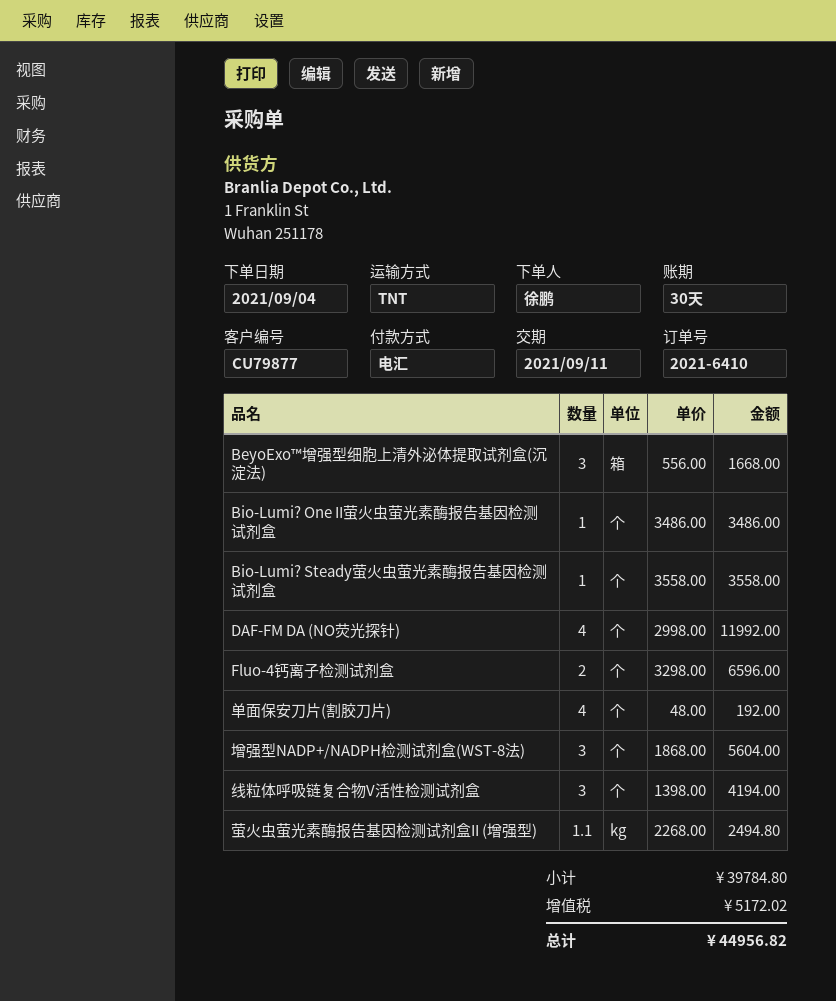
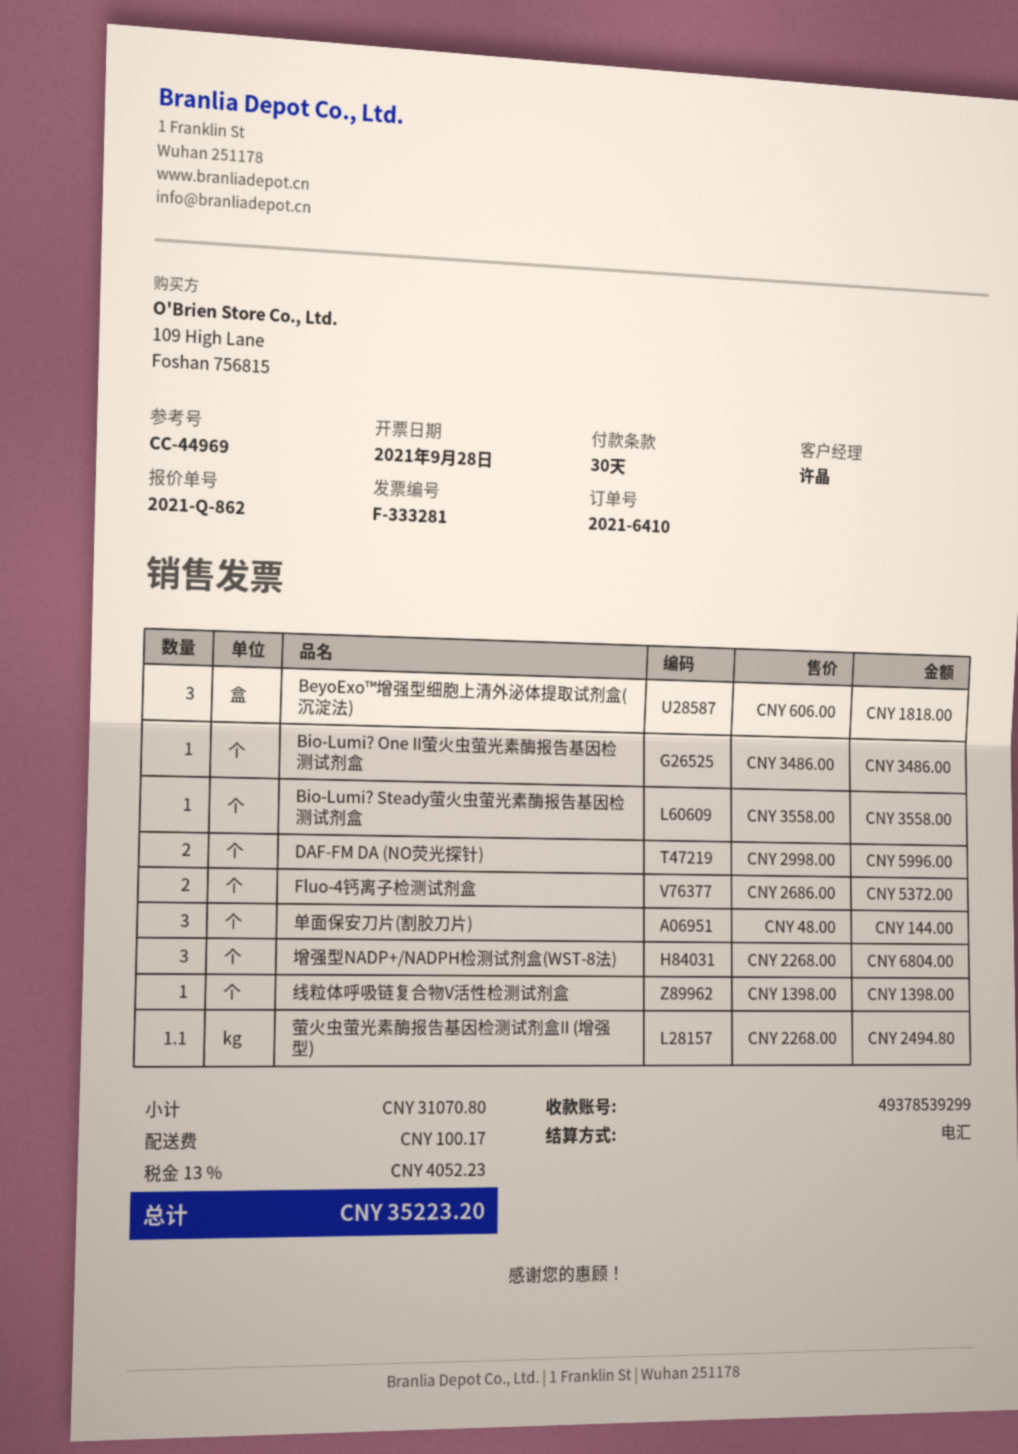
BeyoExo™增强型细胞上清外泌体提取试剂盒(沉淀法): 3 x 556.00 = 1668.00 -> 3 x 606.00 = 1818.00
DAF-FM DA (NO荧光探针): 4 x 2998.00 = 11992.00 -> 2 x 2998.00 = 5996.00
Fluo-4钙离子检测试剂盒: 2 x 3298.00 = 6596.00 -> 2 x 2686.00 = 5372.00
单面保安刀片(割胶刀片): 4 x 48.00 = 192.00 -> 3 x 48.00 = 144.00
增强型NADP+/NADPH检测试剂盒(WST-8法): 3 x 1868.00 = 5604.00 -> 3 x 2268.00 = 6804.00
线粒体呼吸链复合物V活性检测试剂盒: 3 x 1398.00 = 4194.00 -> 1 x 1398.00 = 1398.00
subtotal: 39784.80 -> 31070.80
shipping: none -> 100.17
tax: 5172.02 -> 4052.23
total: 44956.82 -> 35223.20

